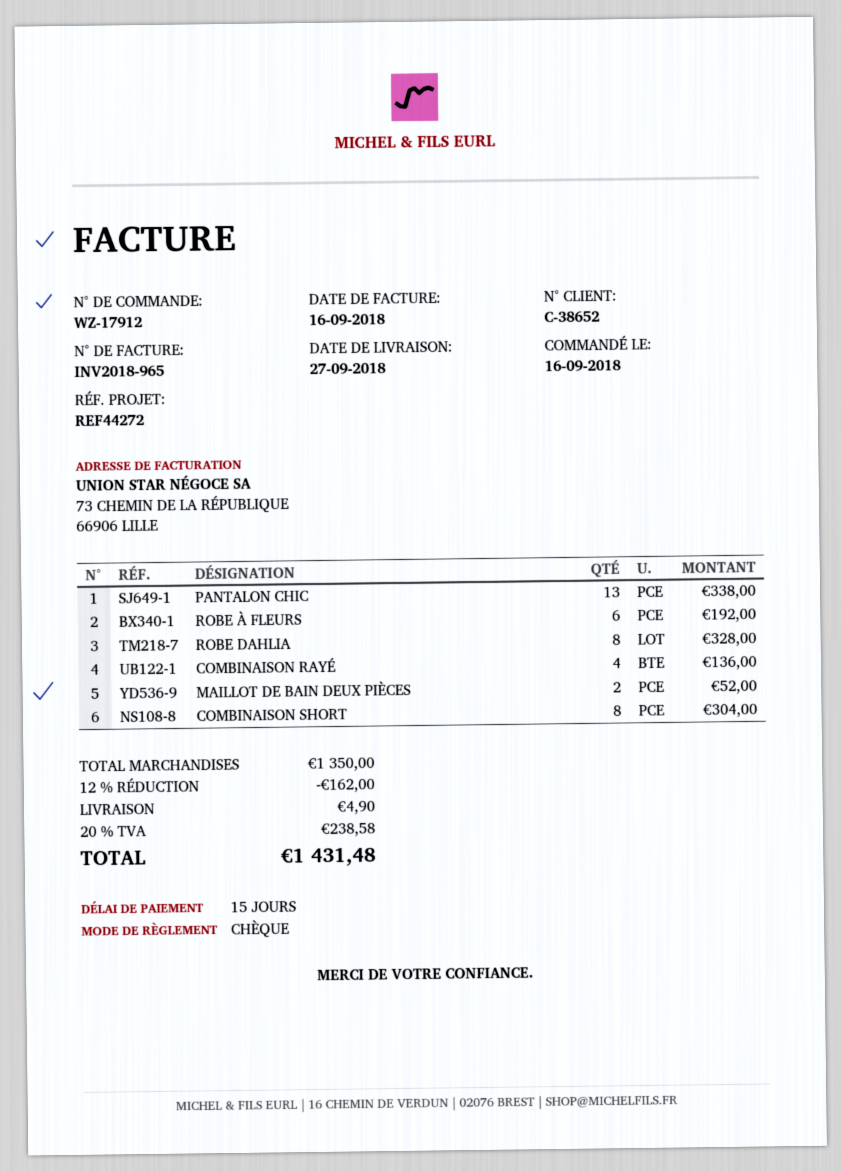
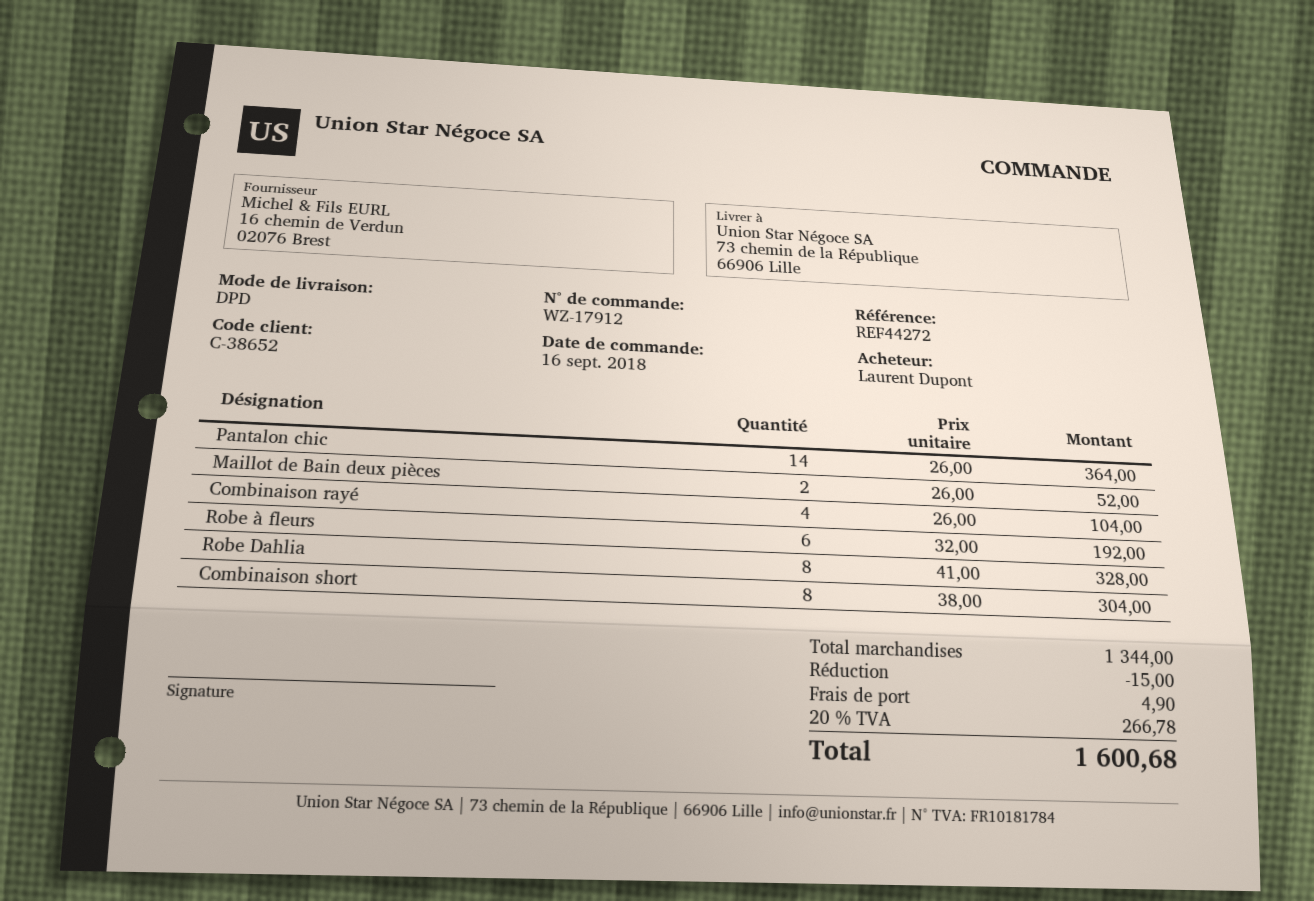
PANTALON CHIC: 13 for 338.00 -> 14 for 364.00
COMBINAISON RAYÉ: 4 for 136.00 -> 4 for 104.00
subtotal: 1350.00 -> 1344.00
discount: 162.00 -> 15.00
tax: 20% = 238.58 -> 20% = 266.78
total: 1431.48 -> 1600.68

